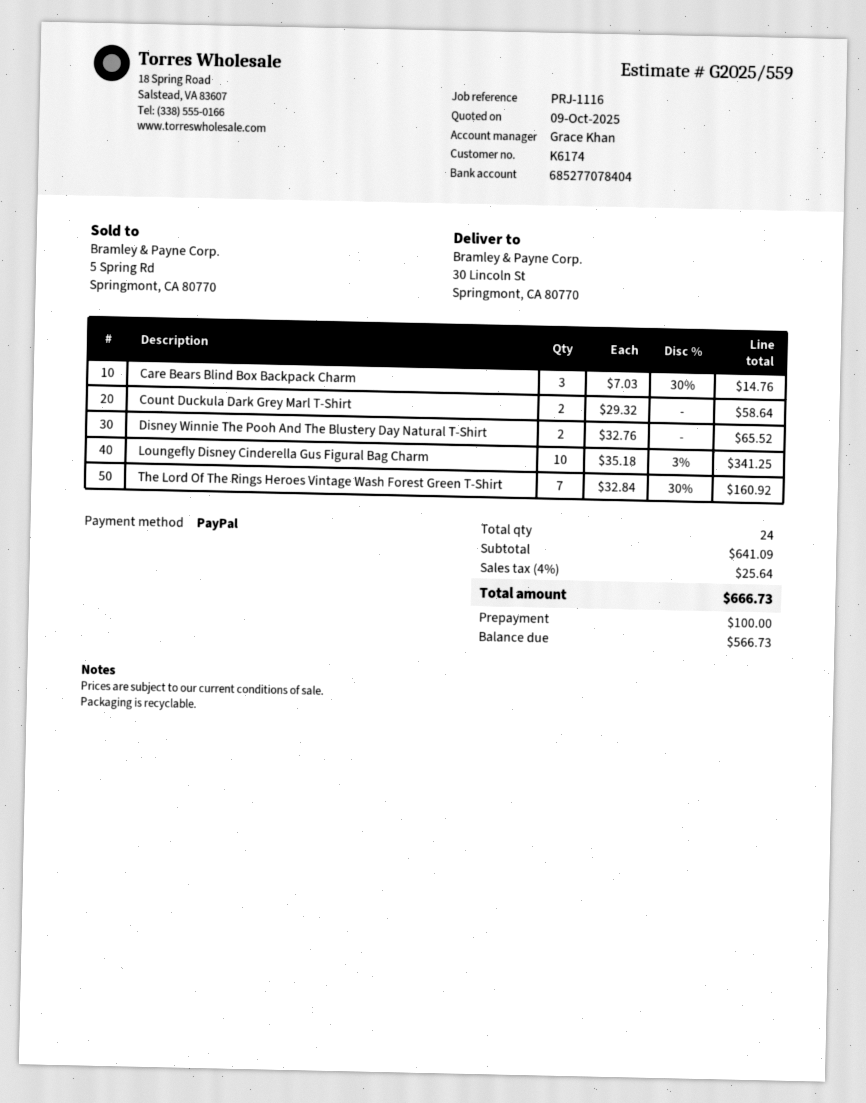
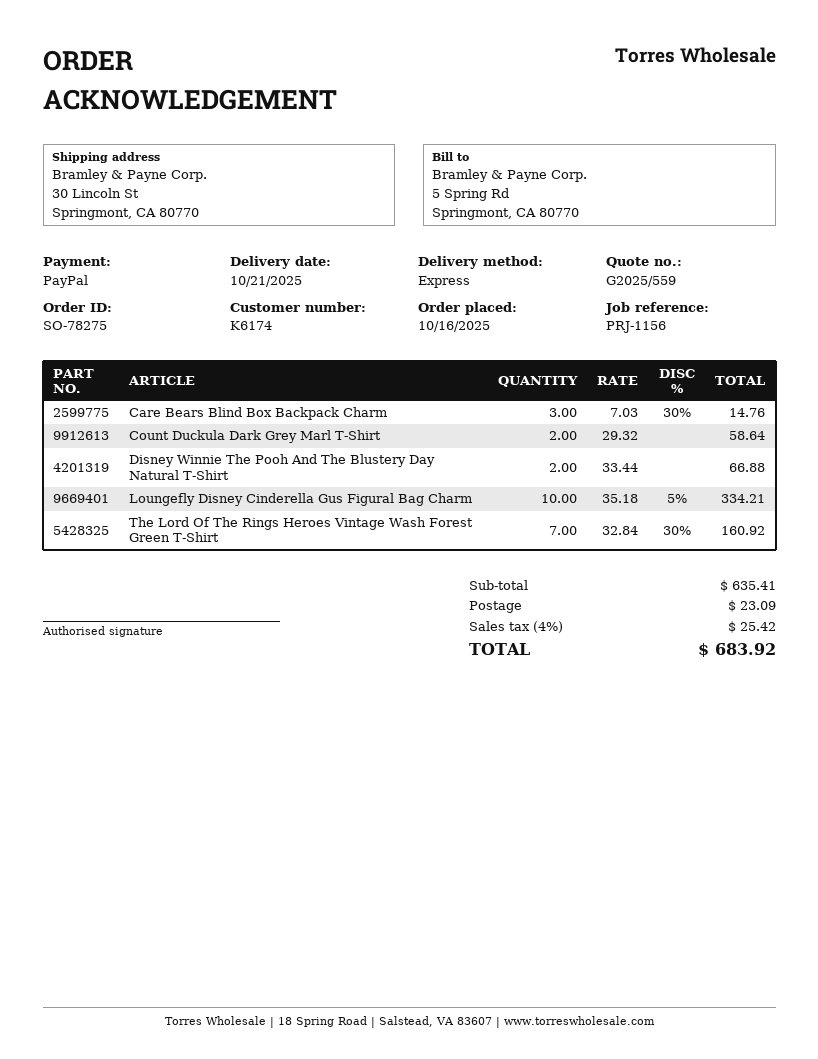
reference: PRJ-1116 -> PRJ-1156
Disney Winnie The Pooh And The Blustery Day Natural T-Shirt: 2 x 32.76 = 65.52 -> 2 x 33.44 = 66.88
Loungefly Disney Cinderella Gus Figural Bag Charm: 10 x 35.18 - 3% = 341.25 -> 10 x 35.18 - 5% = 334.21
subtotal: 641.09 -> 635.41
shipping: none -> 23.09
tax: 4% = 25.64 -> 4% = 25.42
total: 666.73 -> 683.92

